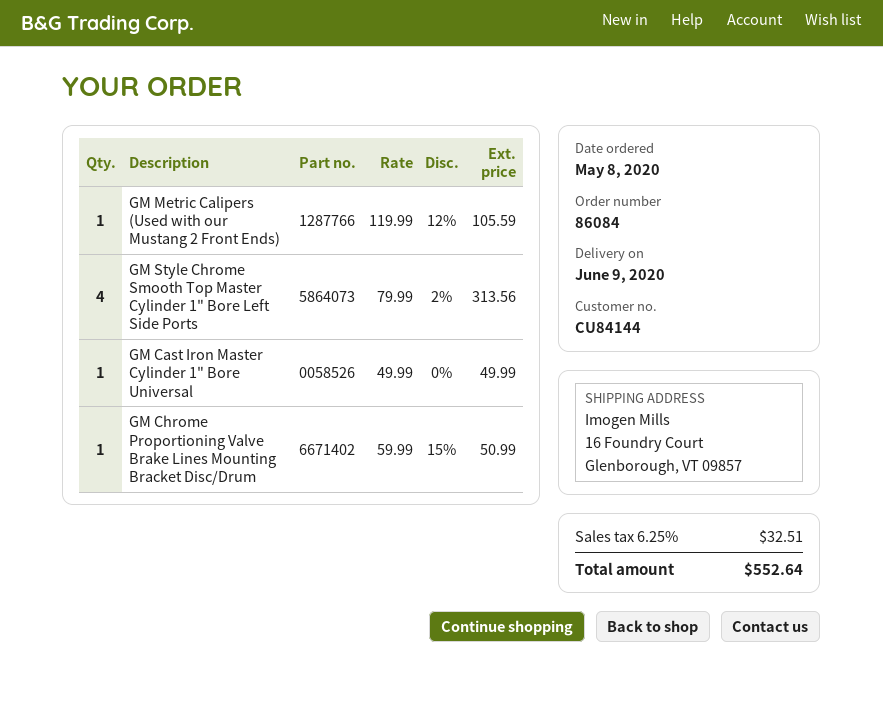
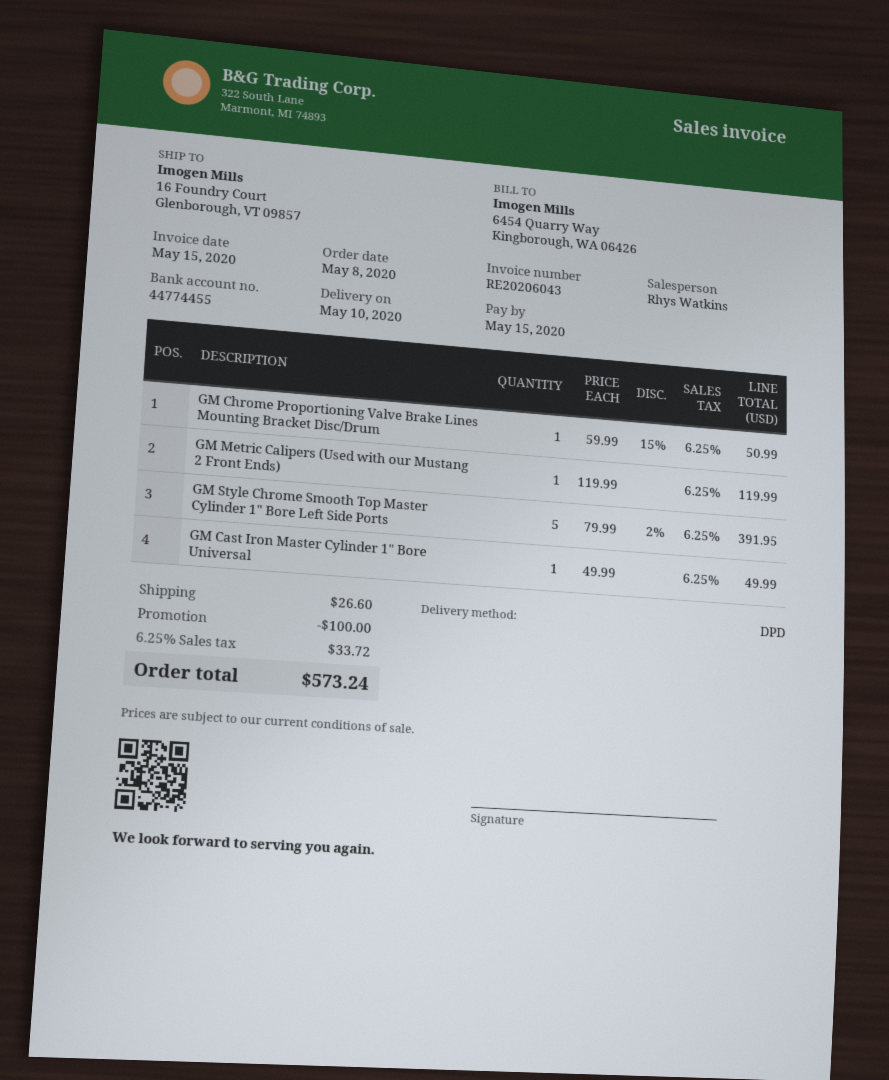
delivery date: 2020-06-09 -> 2020-05-10
GM Metric Calipers (Used with our Mustang 2 Front Ends): 1 x 119.99 - 12% = 105.59 -> 1 x 119.99 = 119.99
GM Style Chrome Smooth Top Master Cylinder 1" Bore Left Side Ports: 4 x 79.99 - 2% = 313.56 -> 5 x 79.99 - 2% = 391.95
discount: none -> 100.00
shipping: none -> 26.60
tax: 6.25% = 32.51 -> 6.25% = 33.72
total: 552.64 -> 573.24

